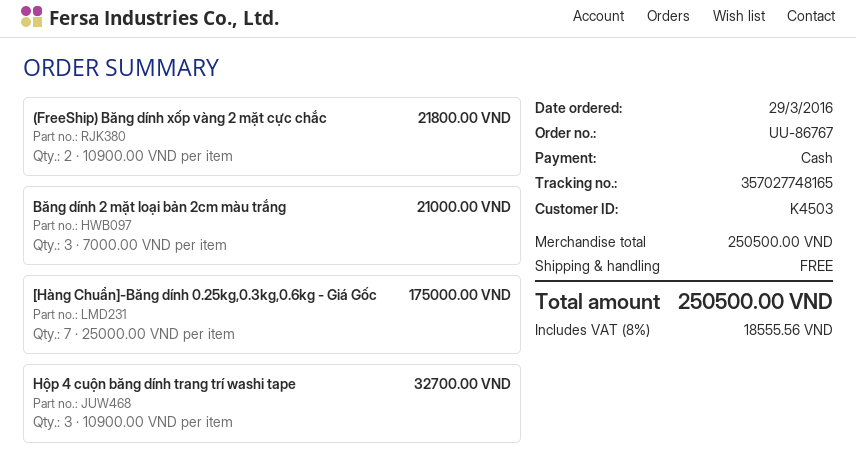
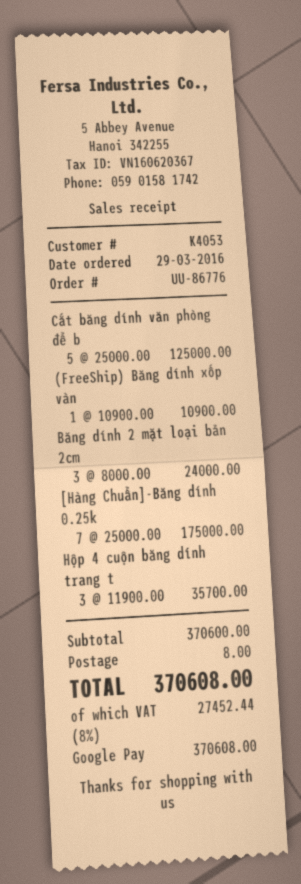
order number: UU-86767 -> UU-86776
customer number: K4503 -> K4053
payment method: cash -> Google Pay
(FreeShip) Băng dính xốp vàng 2 mặt cực chắc: 2 x 10900.00 = 21800.00 -> 1 x 10900.00 = 10900.00
Băng dính 2 mặt loại bản 2cm màu trắng: 3 x 7000.00 = 21000.00 -> 3 x 8000.00 = 24000.00
Hộp 4 cuộn băng dính trang trí washi tape: 3 x 10900.00 = 32700.00 -> 3 x 11900.00 = 35700.00
Cắt băng dính văn phòng để b: none -> 5 x 25000.00 = 125000.00
subtotal: 250500.00 -> 370600.00
shipping: 0.00 -> 8.00
tax: 8% = 18555.56 -> 8% = 27452.44
total: 250500.00 -> 370608.00

